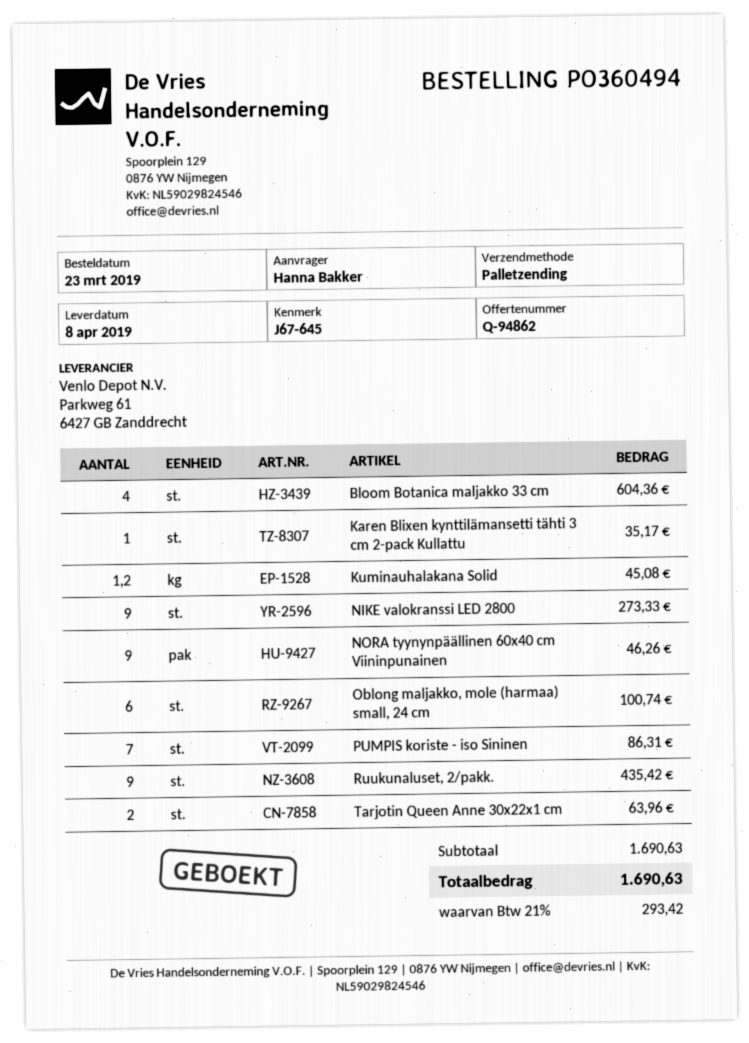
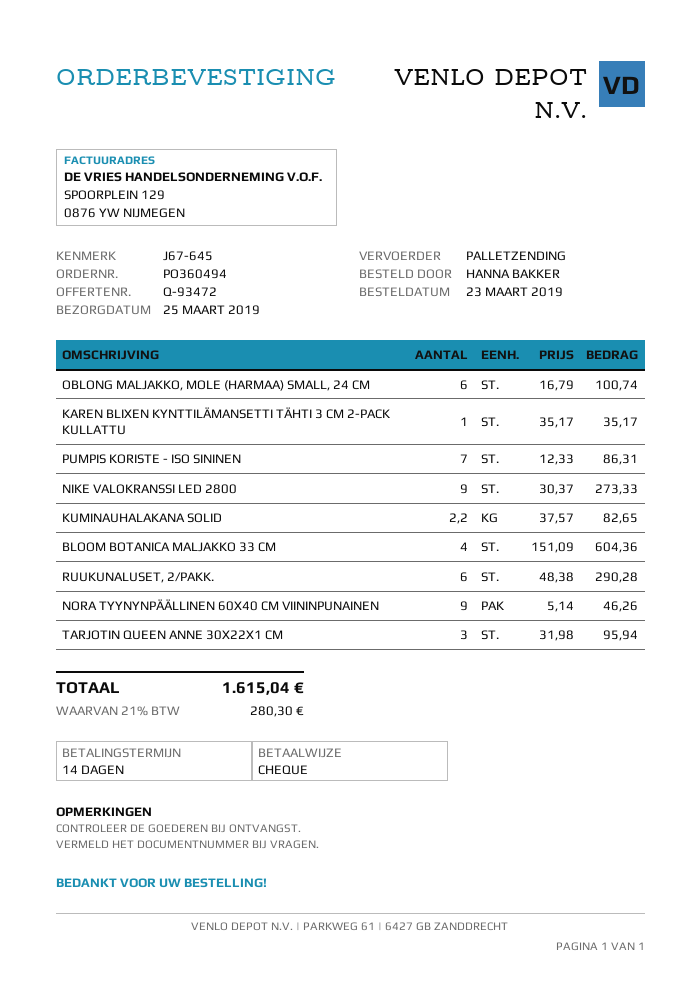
quote number: Q-94862 -> Q-93472
delivery date: 2019-04-08 -> 2019-03-25
Kuminauhalakana Solid: 1.2 for 45.08 -> 2.2 for 82.65
Ruukunaluset, 2/pakk.: 9 for 435.42 -> 6 for 290.28
Tarjotin Queen Anne 30x22x1 cm: 2 for 63.96 -> 3 for 95.94
tax: 21% = 293.42 -> 21% = 280.30
total: 1690.63 -> 1615.04

